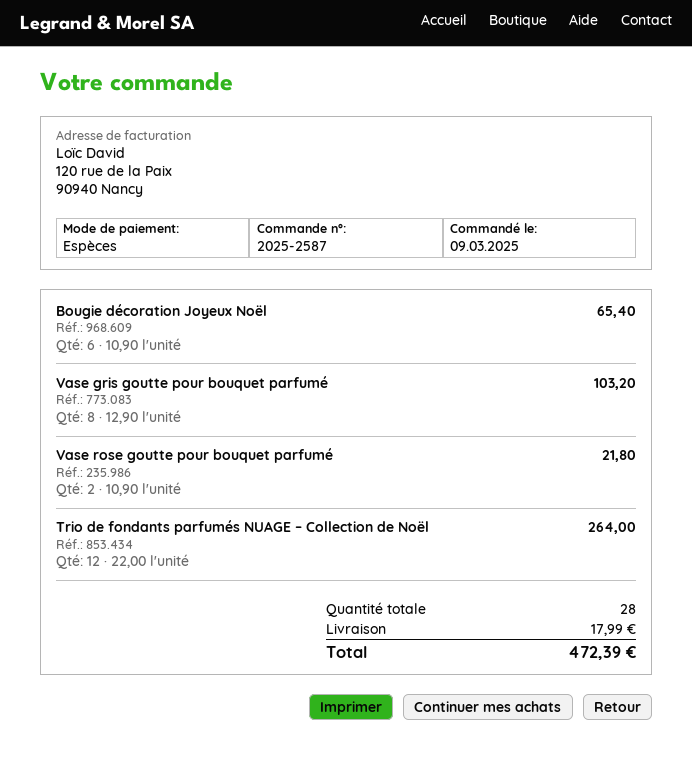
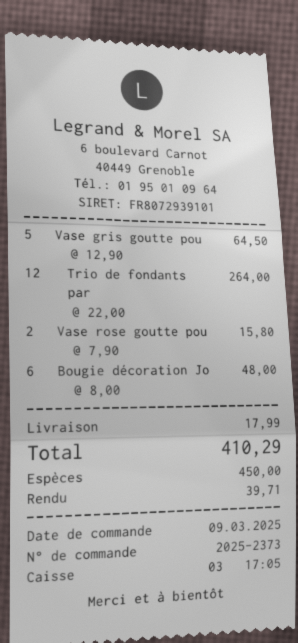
order number: 2025-2587 -> 2025-2373
Bougie décoration Joyeux Noël: 6 x 10.90 = 65.40 -> 6 x 8.00 = 48.00
Vase gris goutte pour bouquet parfumé: 8 x 12.90 = 103.20 -> 5 x 12.90 = 64.50
Vase rose goutte pour bouquet parfumé: 2 x 10.90 = 21.80 -> 2 x 7.90 = 15.80
total: 472.39 -> 410.29

